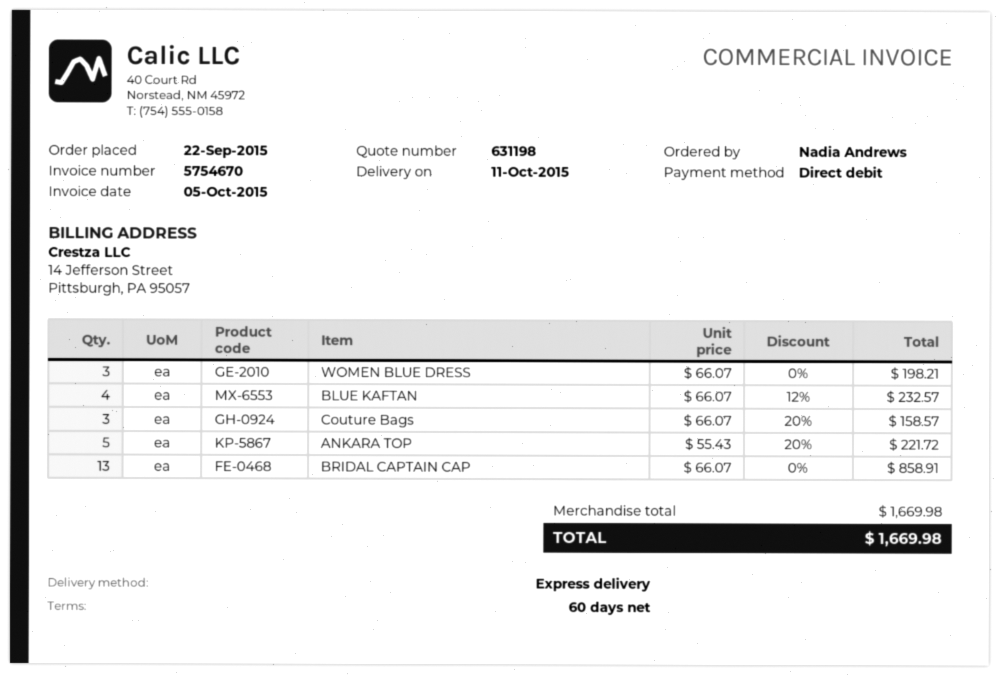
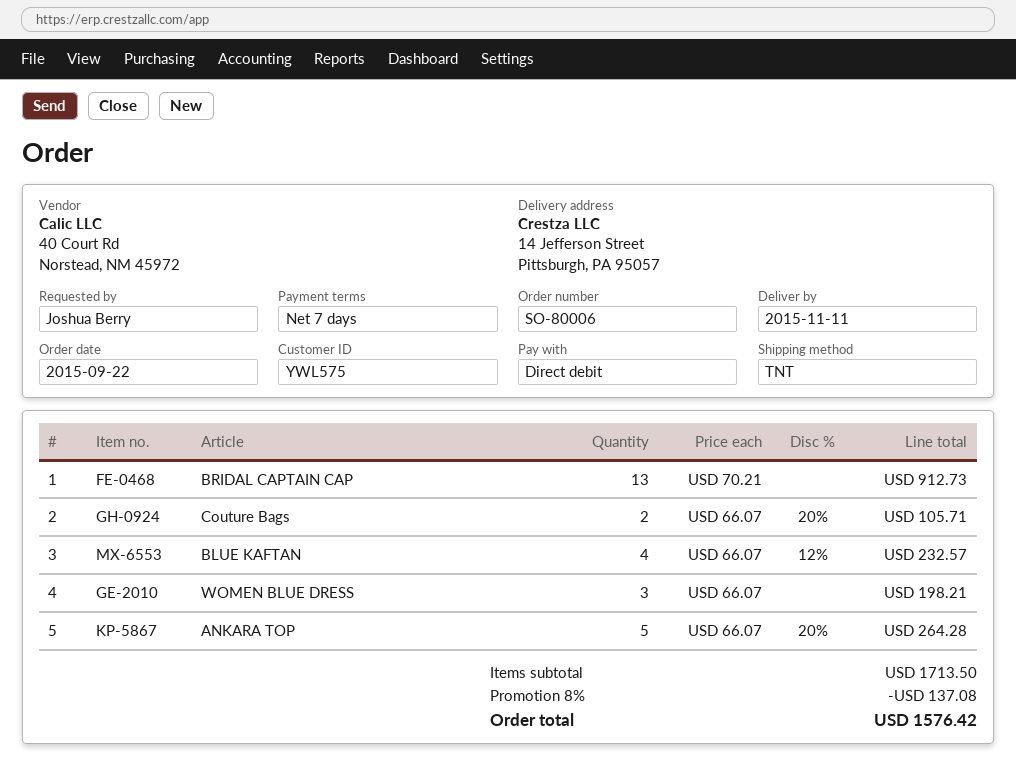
delivery date: 2015-10-11 -> 2015-11-11
payment terms: 60 days -> 7 days
ordered by: Nadia Andrews -> Joshua Berry
shipping method: express -> TNT
Couture Bags: 3 x 66.07 - 20% = 158.57 -> 2 x 66.07 - 20% = 105.71
ANKARA TOP: 5 x 55.43 - 20% = 221.72 -> 5 x 66.07 - 20% = 264.28
BRIDAL CAPTAIN CAP: 13 x 66.07 = 858.91 -> 13 x 70.21 = 912.73
subtotal: 1669.98 -> 1713.50
discount: none -> 8% = 137.08
total: 1669.98 -> 1576.42

